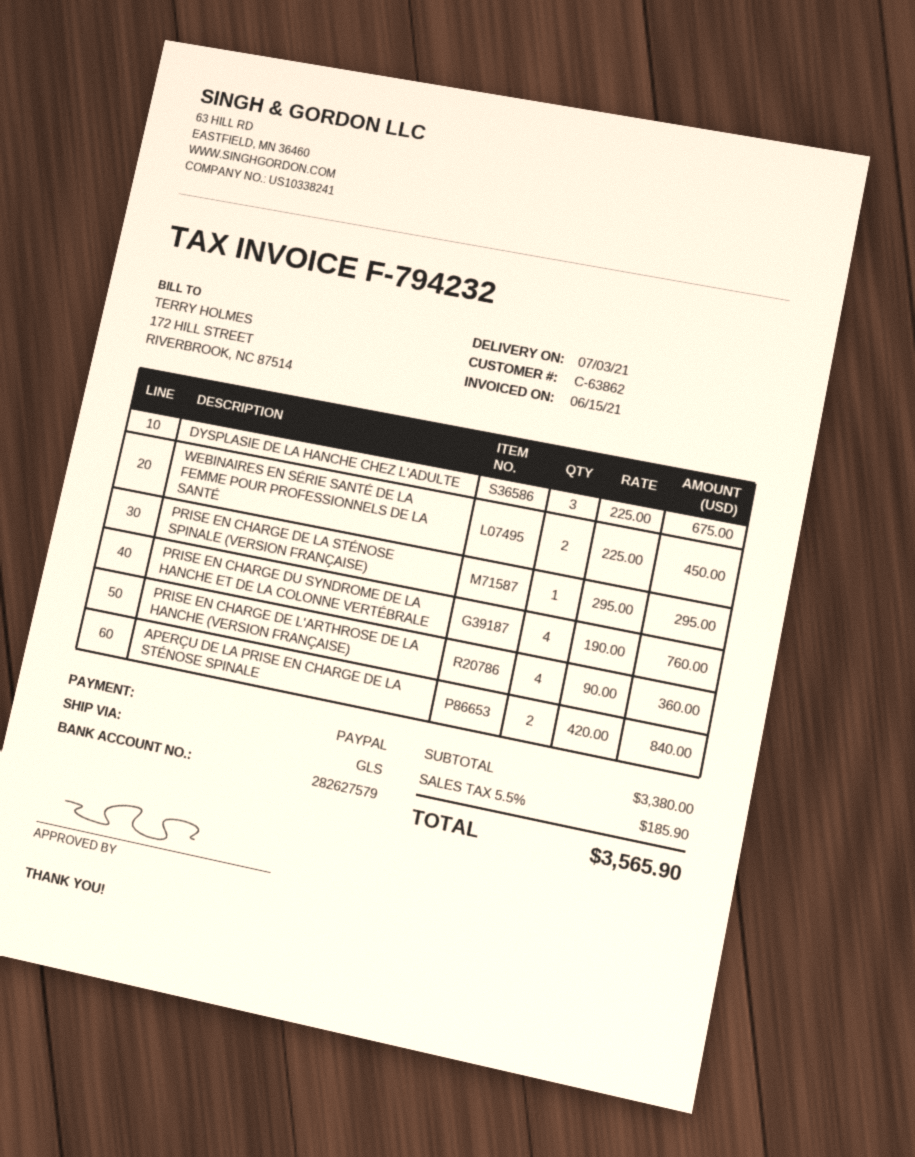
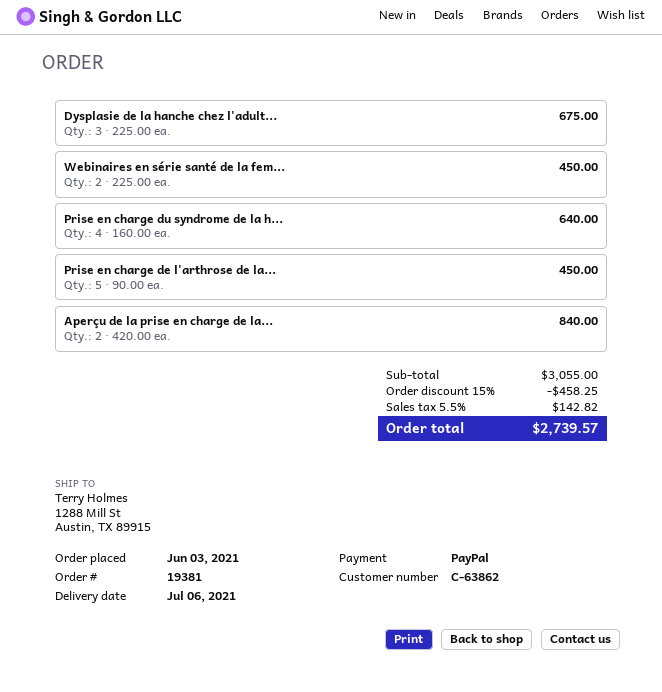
delivery date: 2021-07-03 -> 2021-07-06
PRISE EN CHARGE DE LA STÉNOSE SPINALE (VERSION FRANÇAISE): 1 x 295.00 = 295.00 -> none
PRISE EN CHARGE DU SYNDROME DE LA HANCHE ET DE LA COLONNE VERTÉBRALE: 4 x 190.00 = 760.00 -> 4 x 160.00 = 640.00
PRISE EN CHARGE DE L'ARTHROSE DE LA HANCHE (VERSION FRANÇAISE): 4 x 90.00 = 360.00 -> 5 x 90.00 = 450.00
subtotal: 3380.00 -> 3055.00
discount: none -> 15% = 458.25
tax: 5.5% = 185.90 -> 5.5% = 142.82
total: 3565.90 -> 2739.57

